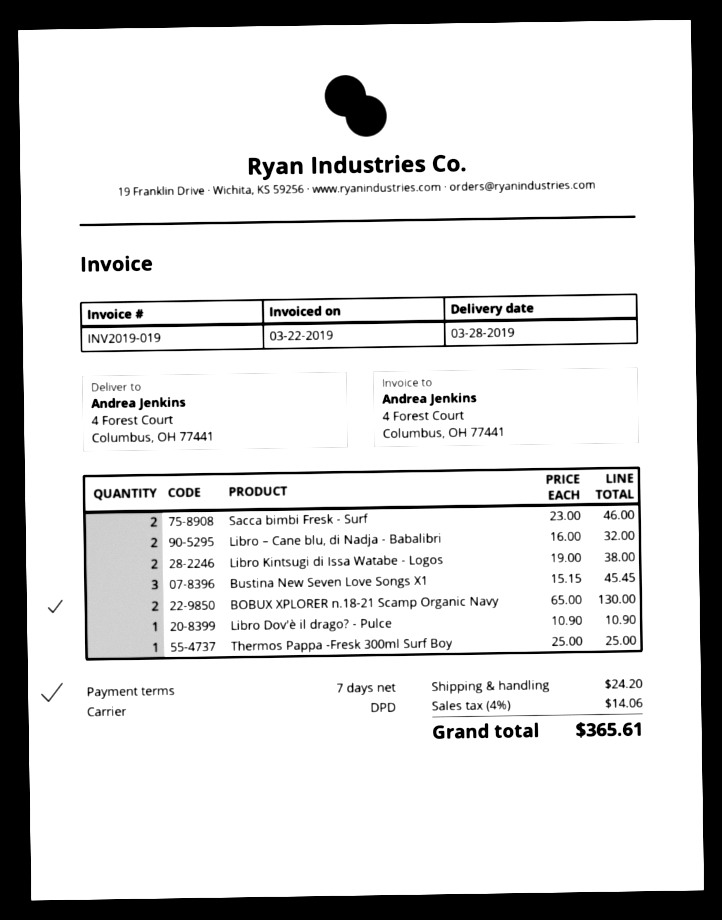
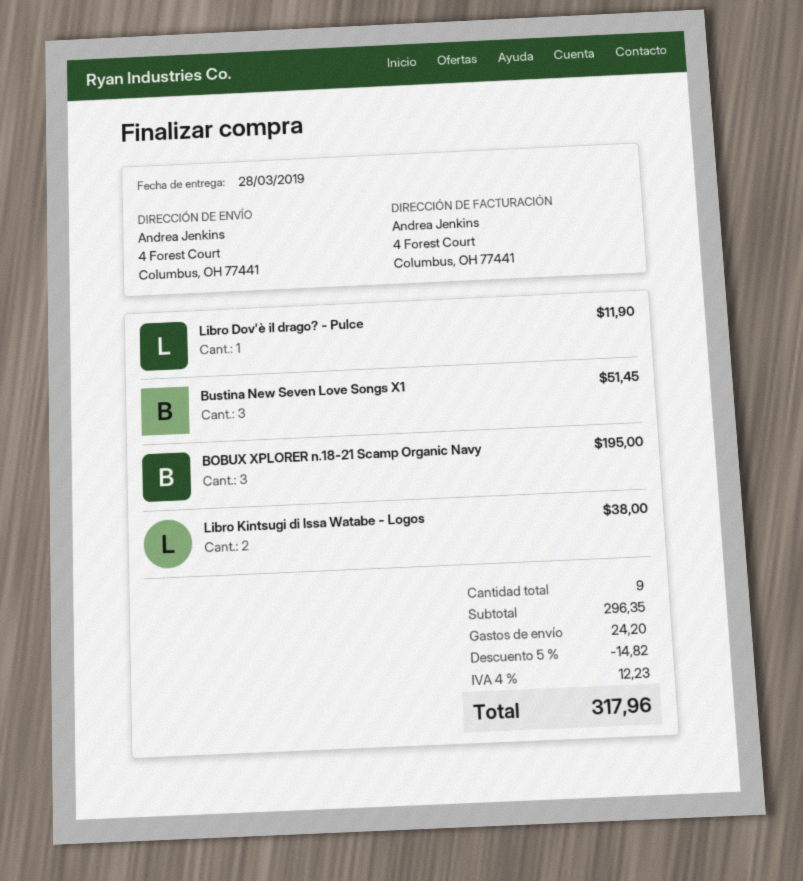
Sacca bimbi Fresk - Surf: 2 for 46.00 -> none
Libro – Cane blu, di Nadja - Babalibri: 2 for 32.00 -> none
Bustina New Seven Love Songs X1: 3 for 45.45 -> 3 for 51.45
BOBUX XPLORER n.18-21 Scamp Organic Navy: 2 for 130.00 -> 3 for 195.00
Libro Dov'è il drago? - Pulce: 1 for 10.90 -> 1 for 11.90
Thermos Pappa -Fresk 300ml Surf Boy: 1 for 25.00 -> none
discount: none -> 5% = 14.82
tax: 4% = 14.06 -> 4% = 12.23
total: 365.61 -> 317.96

